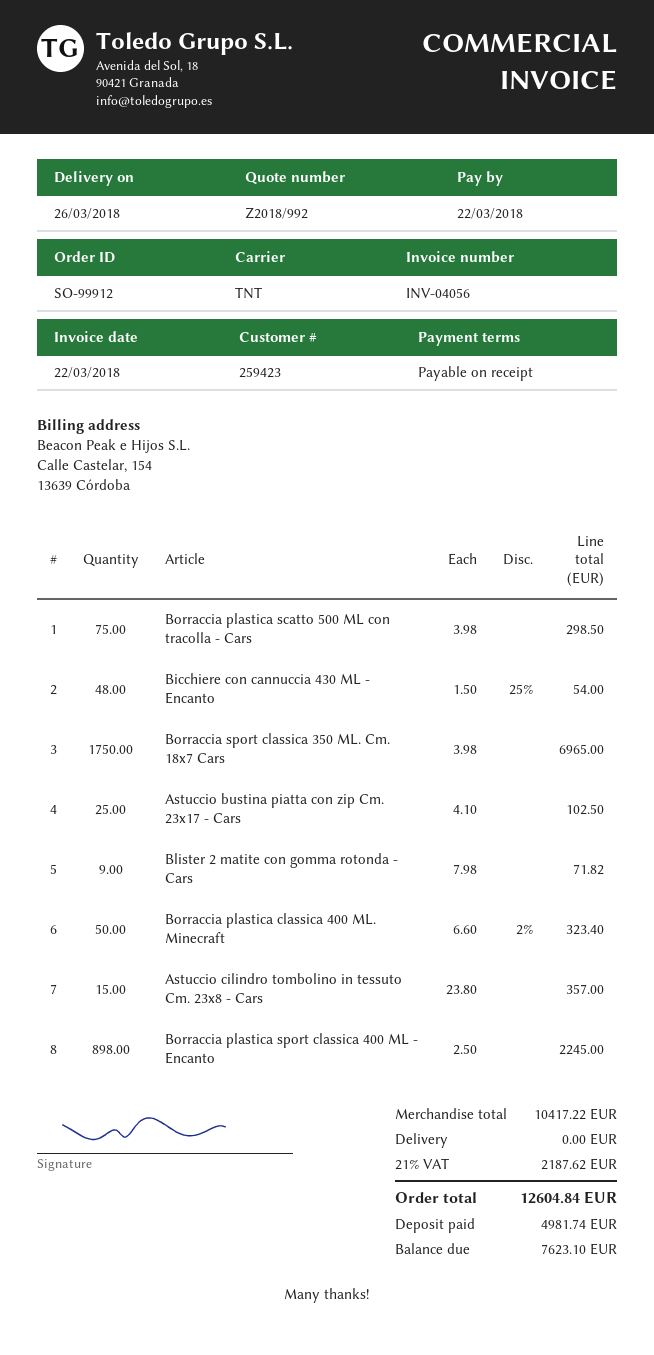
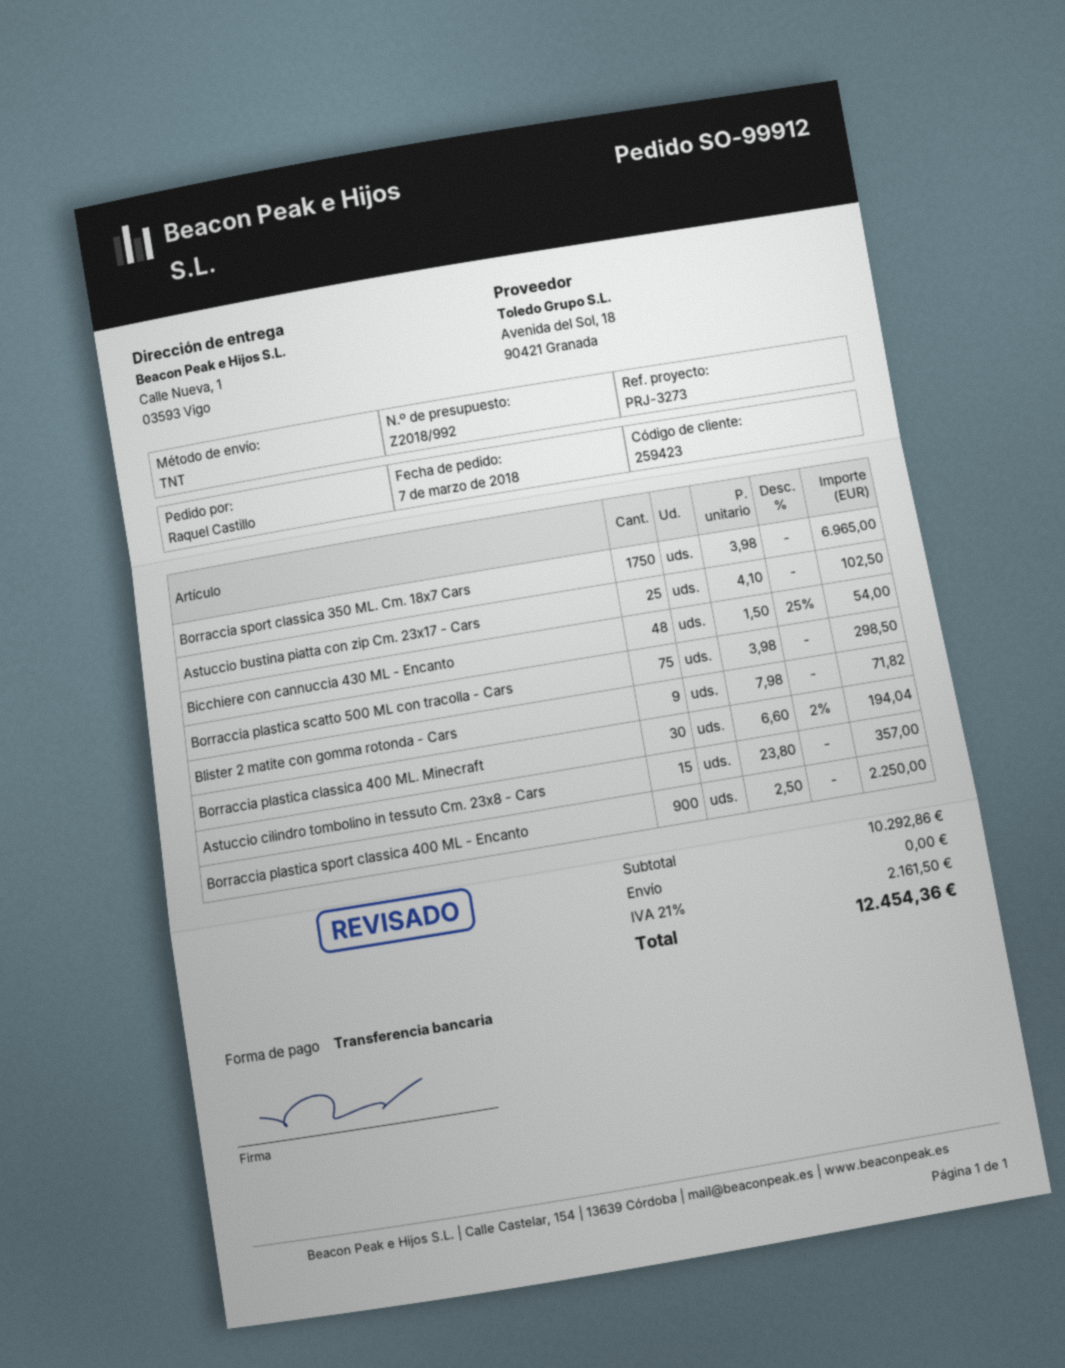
Borraccia plastica classica 400 ML. Minecraft: 50 x 6.60 - 2% = 323.40 -> 30 x 6.60 - 2% = 194.04
Borraccia plastica sport classica 400 ML - Encanto: 898 x 2.50 = 2245.00 -> 900 x 2.50 = 2250.00
subtotal: 10417.22 -> 10292.86
tax: 21% = 2187.62 -> 21% = 2161.50
total: 12604.84 -> 12454.36

